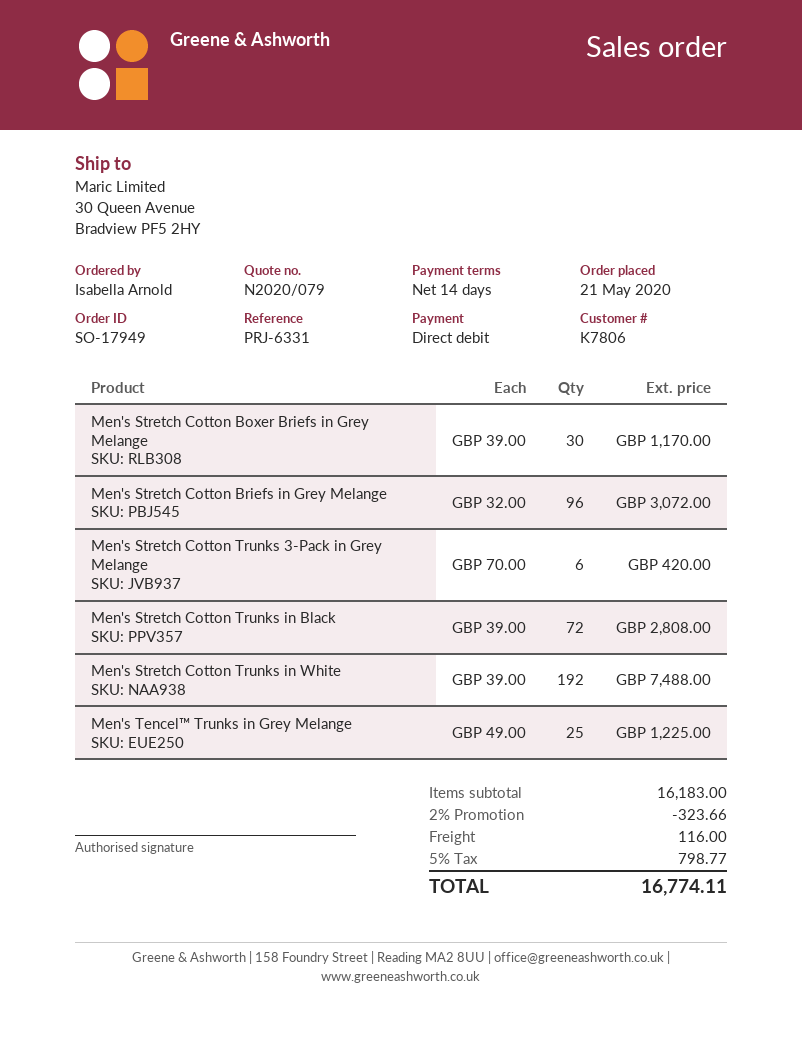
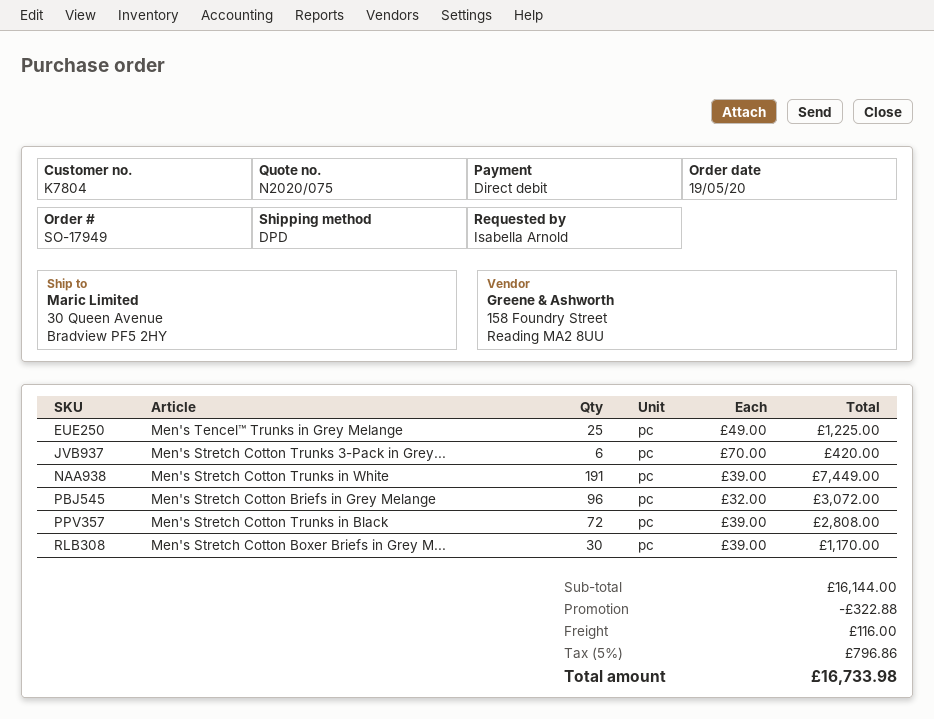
quote number: N2020/079 -> N2020/075
order date: 2020-05-21 -> 2020-05-19
customer number: K7806 -> K7804
Men's Stretch Cotton Trunks in White: 192 x 39.00 = 7488.00 -> 191 x 39.00 = 7449.00
subtotal: 16183.00 -> 16144.00
discount: 323.66 -> 322.88
tax: 5% = 798.77 -> 5% = 796.86
total: 16774.11 -> 16733.98

